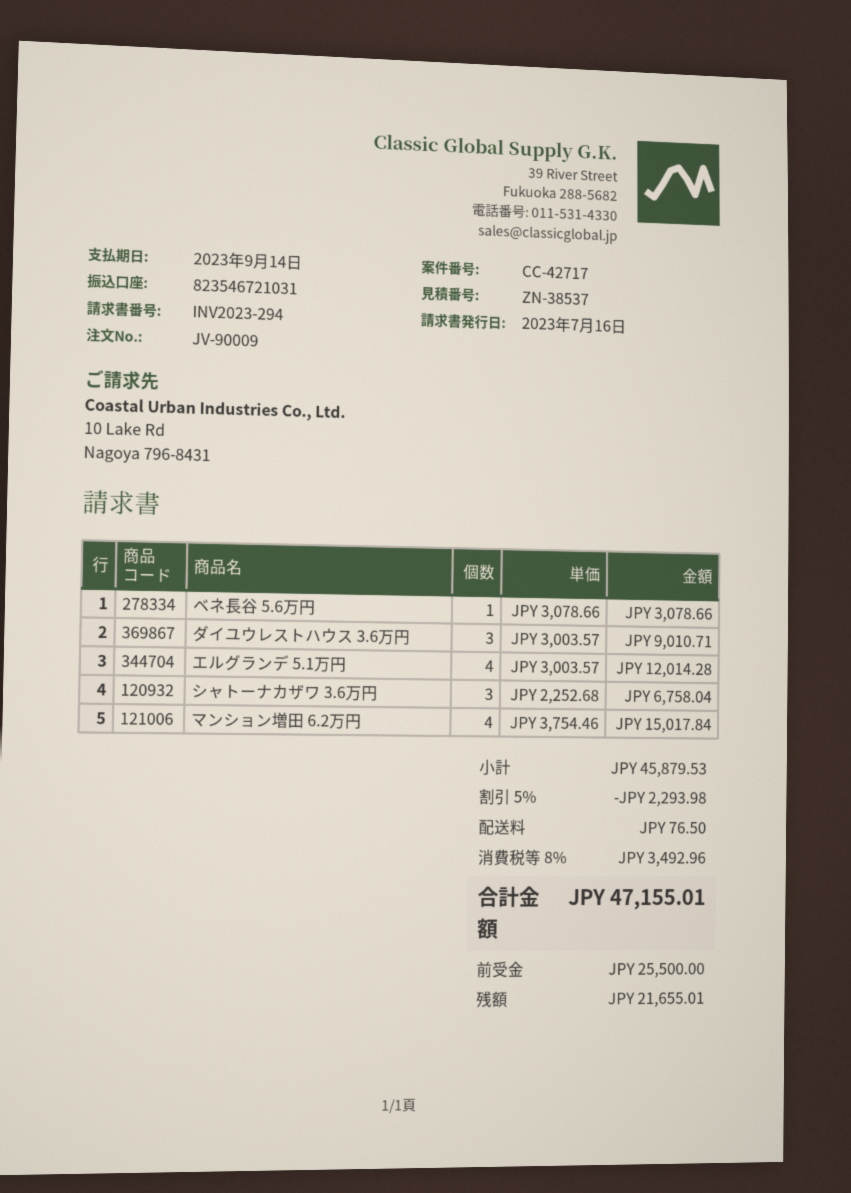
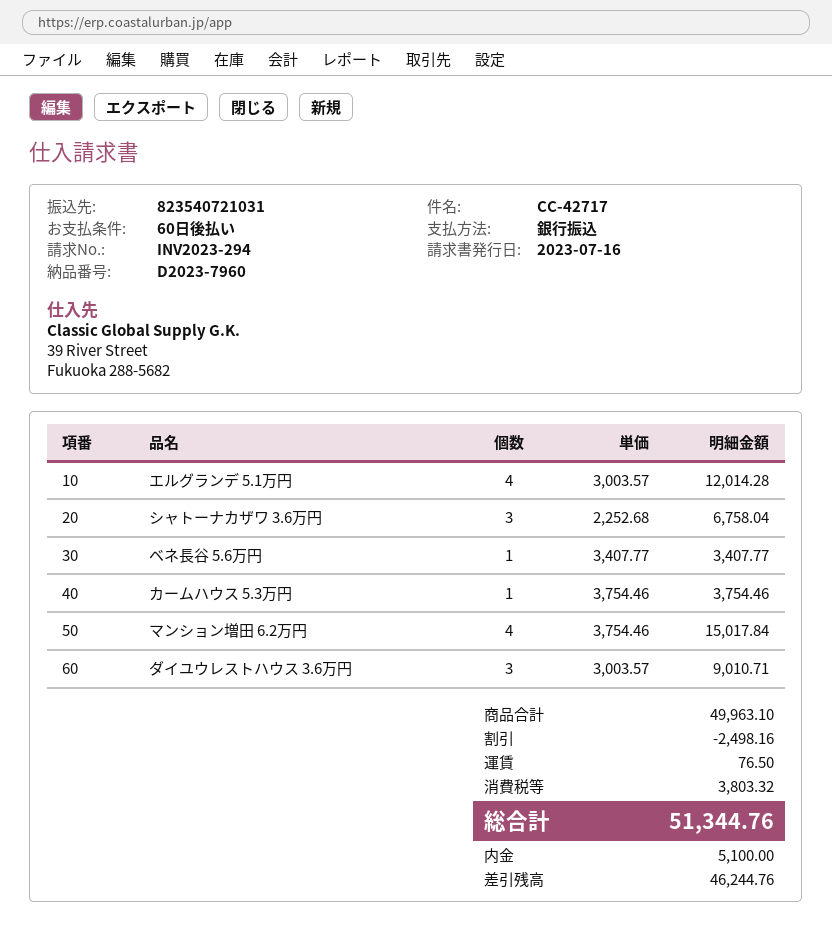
bank account: 823546721031 -> 823540721031
ベネ長谷 5.6万円: 1 x 3078.66 = 3078.66 -> 1 x 3407.77 = 3407.77
カームハウス 5.3万円: none -> 1 x 3754.46 = 3754.46
subtotal: 45879.53 -> 49963.10
discount: 2293.98 -> 2498.16
tax: 3492.96 -> 3803.32
total: 47155.01 -> 51344.76
deposit: 25500.00 -> 5100.00
balance: 21655.01 -> 46244.76

